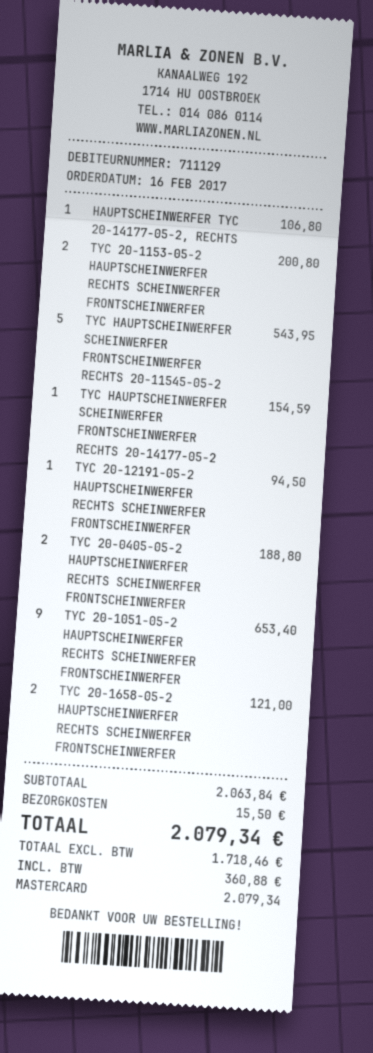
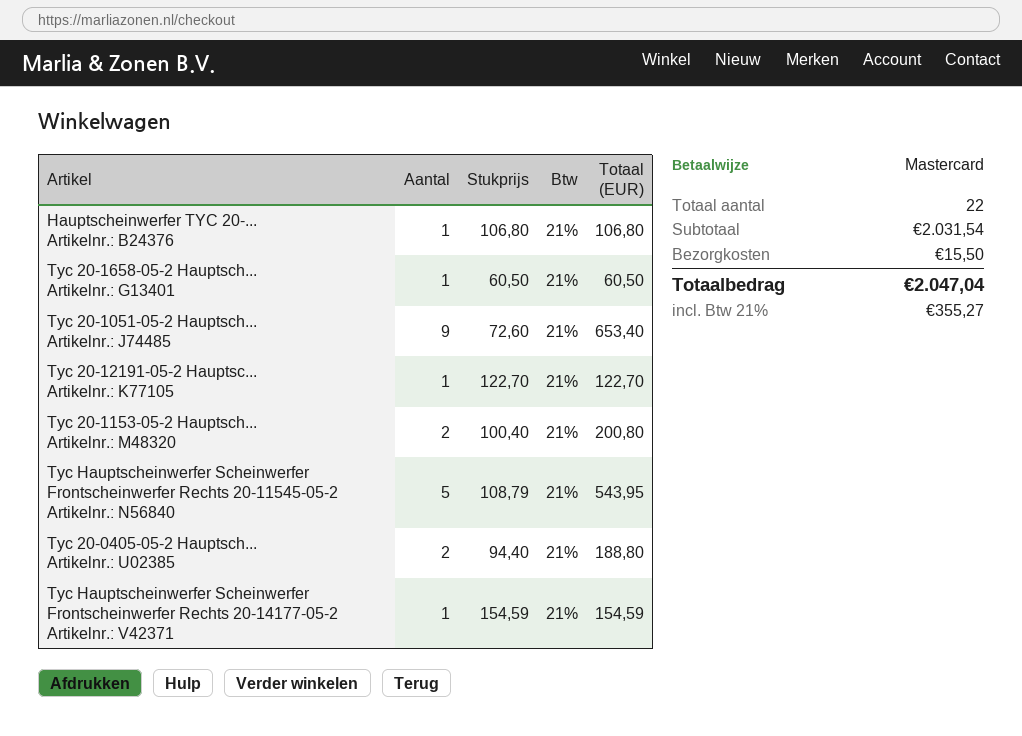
TYC 20-12191-05-2 HAUPTSCHEINWERFER RECHTS SCHEINWERFER FRONTSCHEINWERFER: 1 for 94.50 -> 1 for 122.70
TYC 20-1658-05-2 HAUPTSCHEINWERFER RECHTS SCHEINWERFER FRONTSCHEINWERFER: 2 for 121.00 -> 1 for 60.50
subtotal: 2063.84 -> 2031.54
tax: 360.88 -> 355.27
total: 2079.34 -> 2047.04

